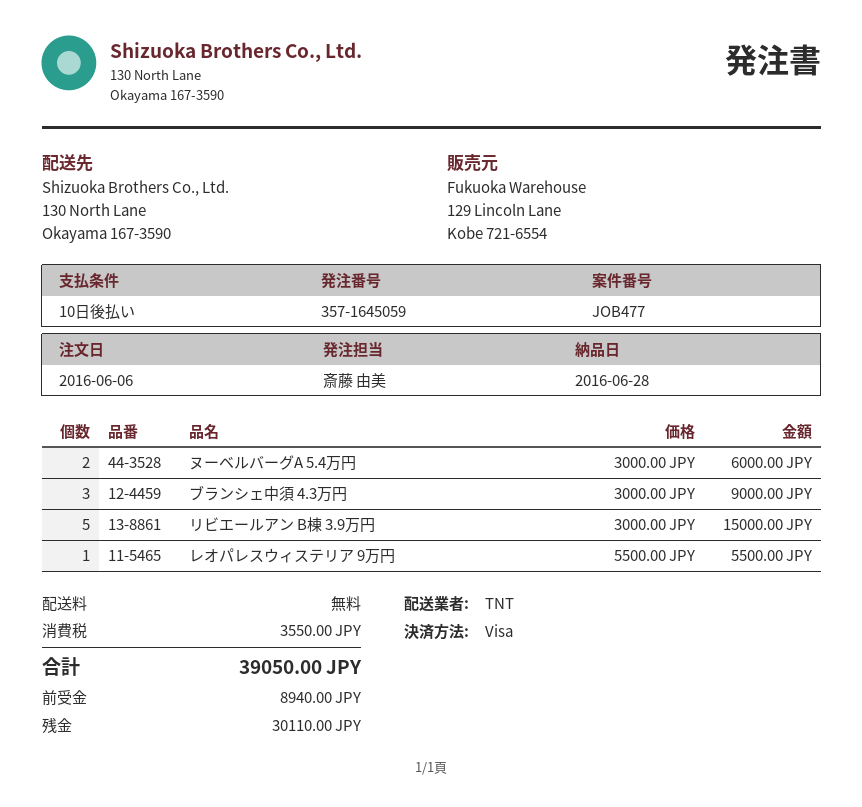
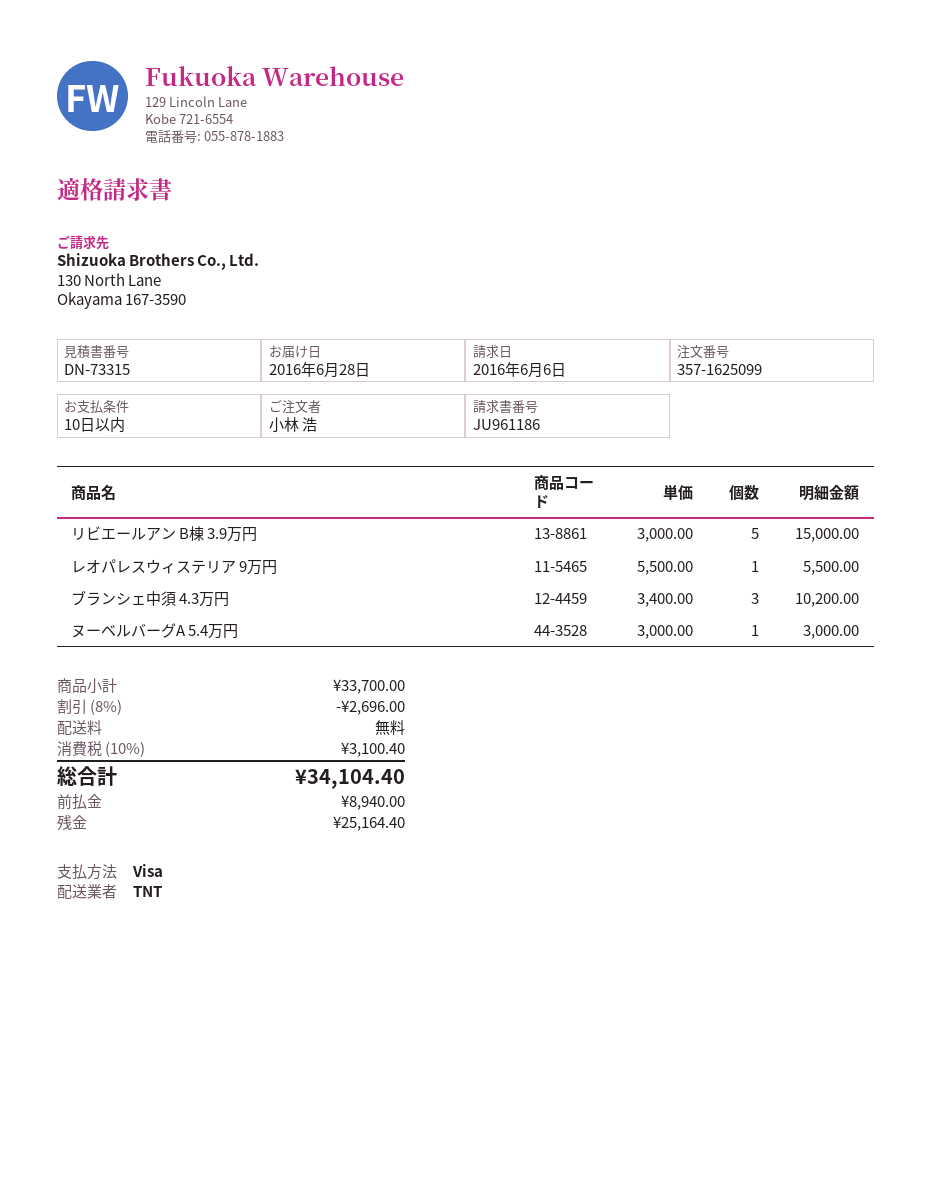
order number: 357-1645059 -> 357-1625099
ordered by: 斎藤 由美 -> 小林 浩
ヌーベルバーグA 5.4万円: 2 x 3000.00 = 6000.00 -> 1 x 3000.00 = 3000.00
ブランシェ中須 4.3万円: 3 x 3000.00 = 9000.00 -> 3 x 3400.00 = 10200.00
discount: none -> 8% = 2696.00
tax: 3550.00 -> 3100.40
total: 39050.00 -> 34104.40
balance: 30110.00 -> 25164.40

